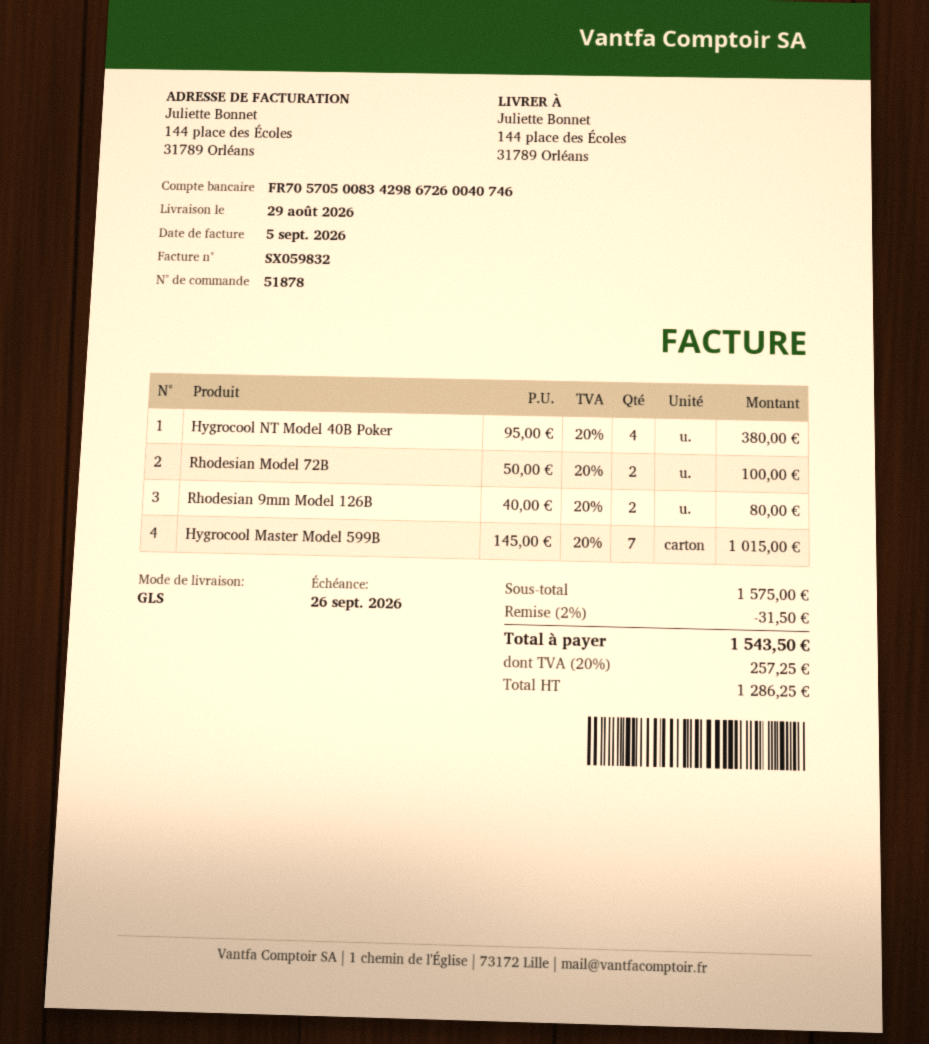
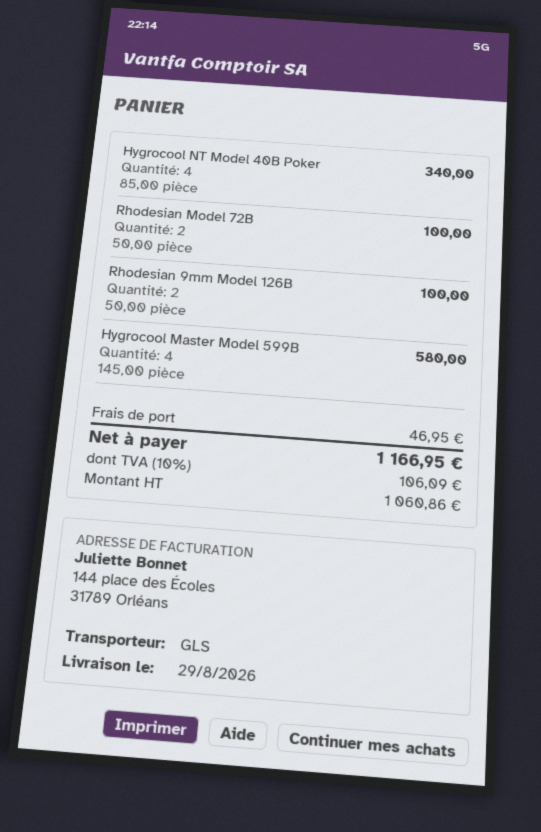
Hygrocool NT Model 40B Poker: 4 x 95.00 = 380.00 -> 4 x 85.00 = 340.00
Rhodesian 9mm Model 126B: 2 x 40.00 = 80.00 -> 2 x 50.00 = 100.00
Hygrocool Master Model 599B: 7 x 145.00 = 1015.00 -> 4 x 145.00 = 580.00
discount: 2% = 31.50 -> none
shipping: none -> 46.95
net: 1286.25 -> 1060.86
tax: 20% = 257.25 -> 10% = 106.09
total: 1543.50 -> 1166.95

